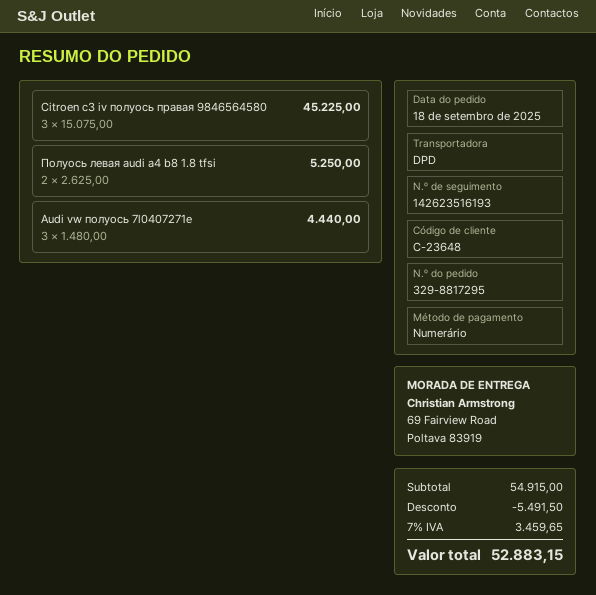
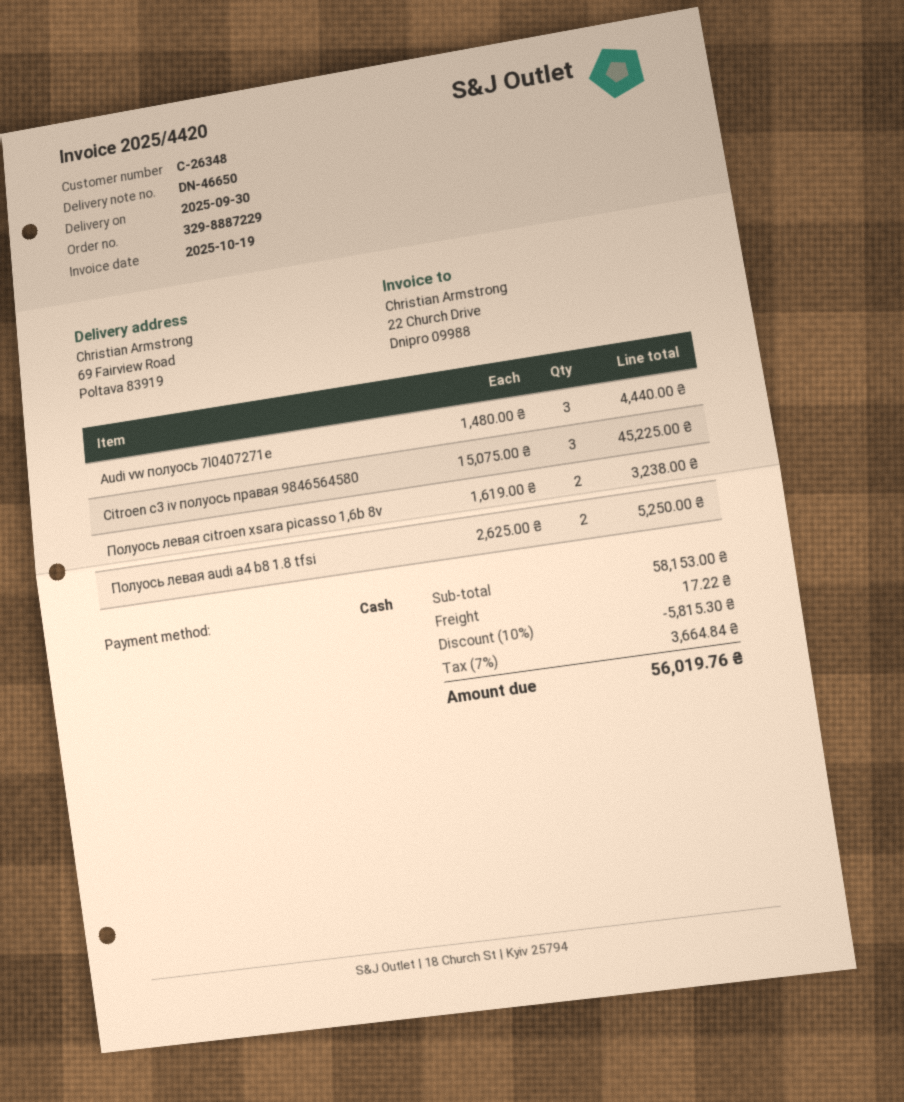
order number: 329-8817295 -> 329-8887229
customer number: C-23648 -> C-26348
Полуось левая citroen xsara picasso 1,6b 8v: none -> 2 x 1619.00 = 3238.00
subtotal: 54915.00 -> 58153.00
discount: 5491.50 -> 5815.30
shipping: none -> 17.22
tax: 7% = 3459.65 -> 7% = 3664.84
total: 52883.15 -> 56019.76

